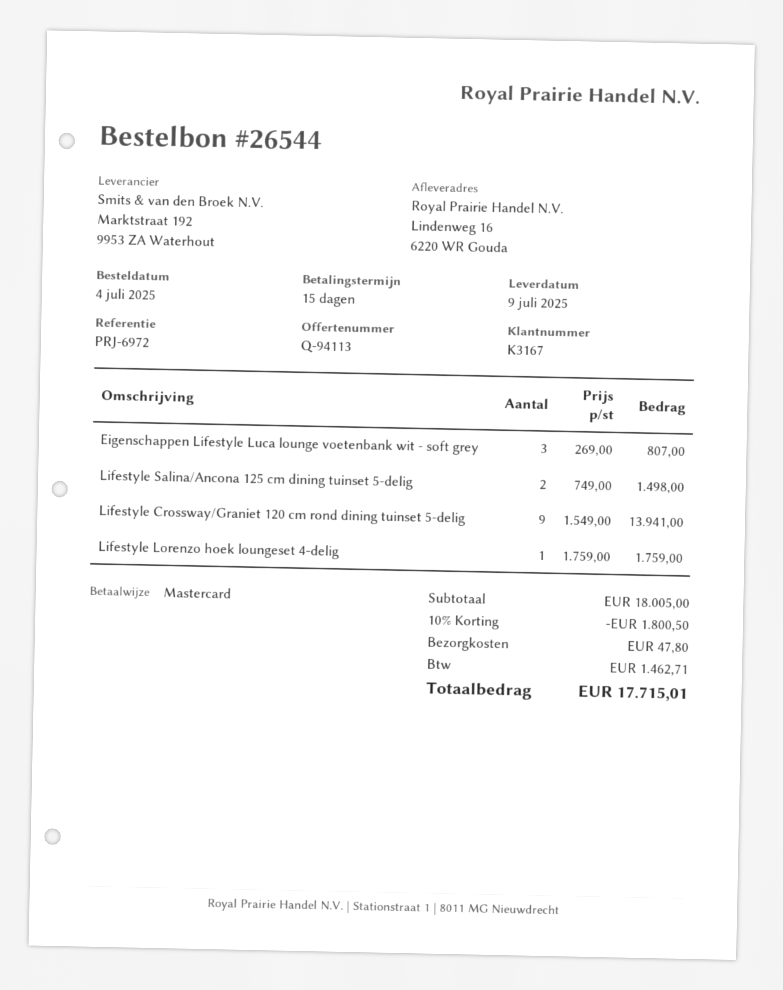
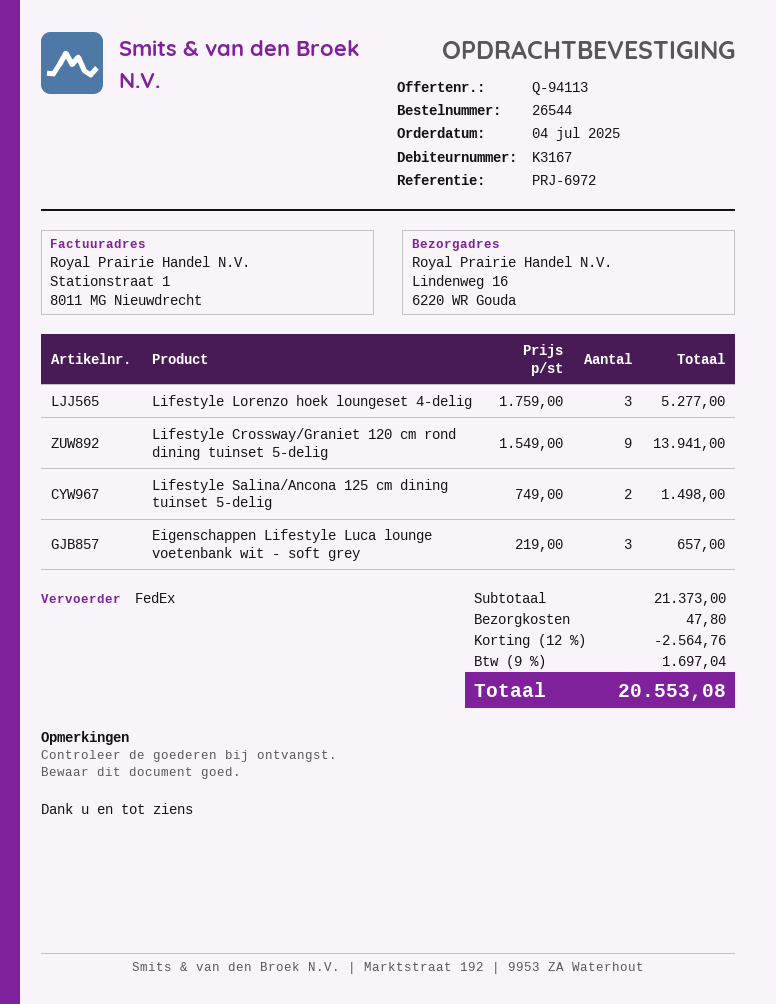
Eigenschappen Lifestyle Luca lounge voetenbank wit - soft grey: 3 x 269.00 = 807.00 -> 3 x 219.00 = 657.00
Lifestyle Lorenzo hoek loungeset 4-delig: 1 x 1759.00 = 1759.00 -> 3 x 1759.00 = 5277.00
subtotal: 18005.00 -> 21373.00
discount: 10% = 1800.50 -> 12% = 2564.76
tax: 1462.71 -> 1697.04
total: 17715.01 -> 20553.08

